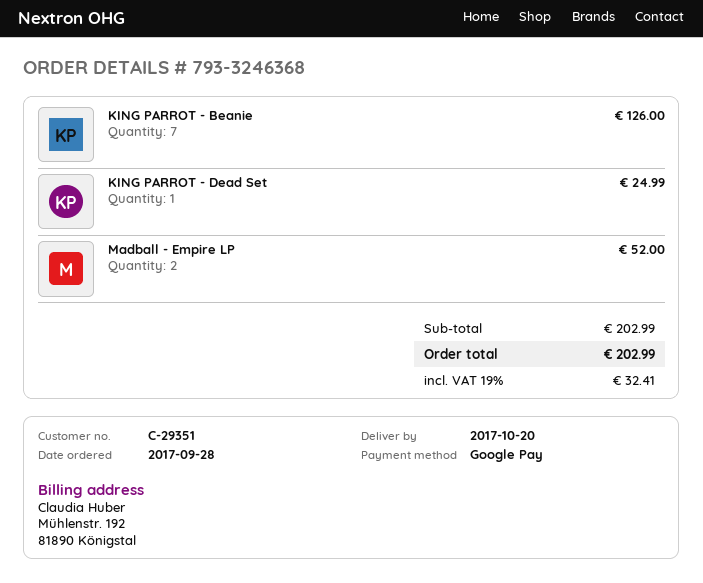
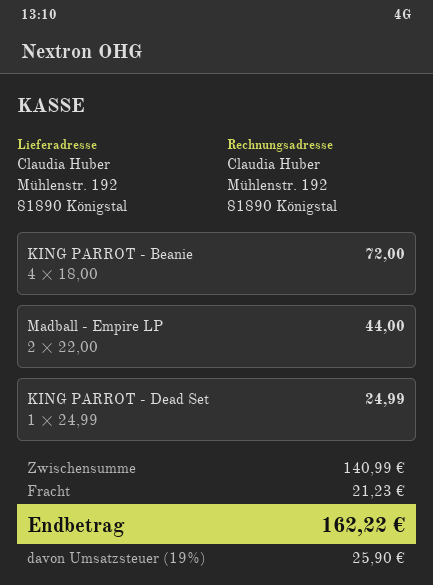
KING PARROT - Beanie: 7 for 126.00 -> 4 for 72.00
Madball - Empire LP: 2 for 52.00 -> 2 for 44.00
subtotal: 202.99 -> 140.99
shipping: none -> 21.23
tax: 19% = 32.41 -> 19% = 25.90
total: 202.99 -> 162.22

